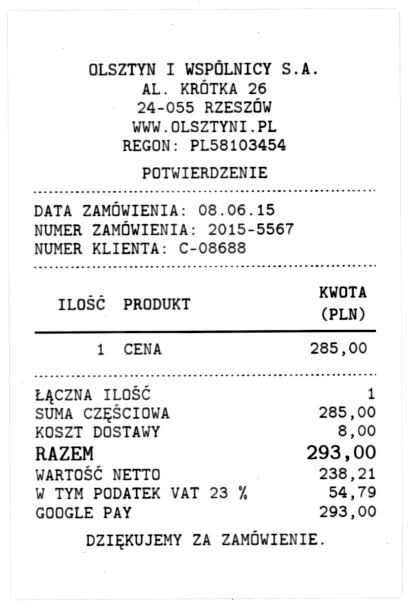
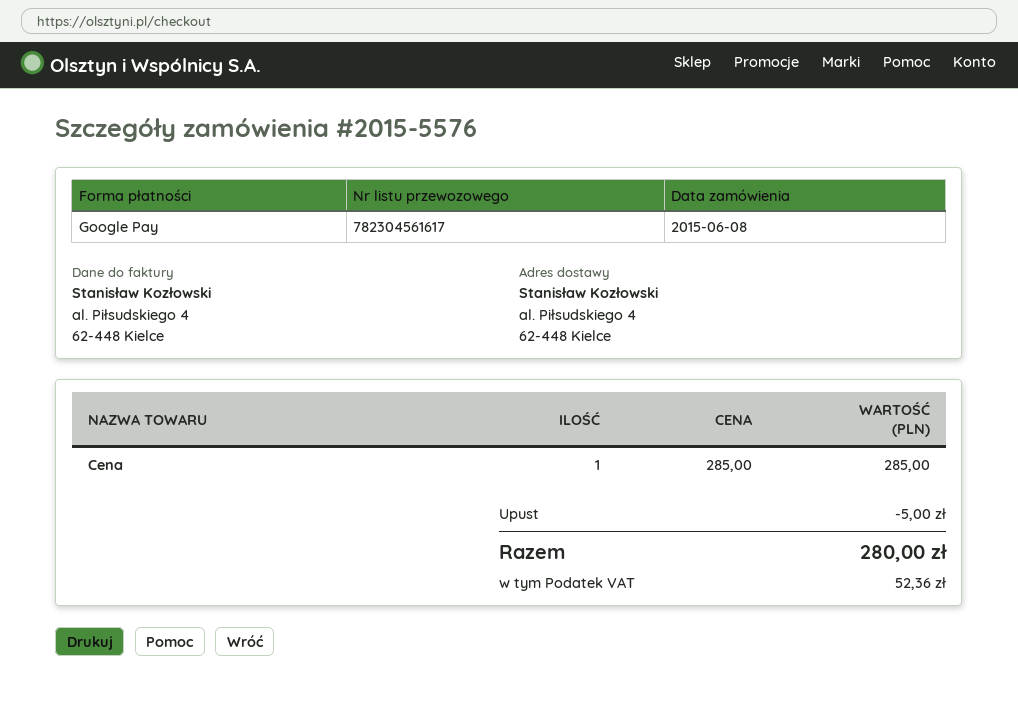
order number: 2015-5567 -> 2015-5576
discount: none -> 5.00
shipping: 8.00 -> none
tax: 54.79 -> 52.36
total: 293.00 -> 280.00

